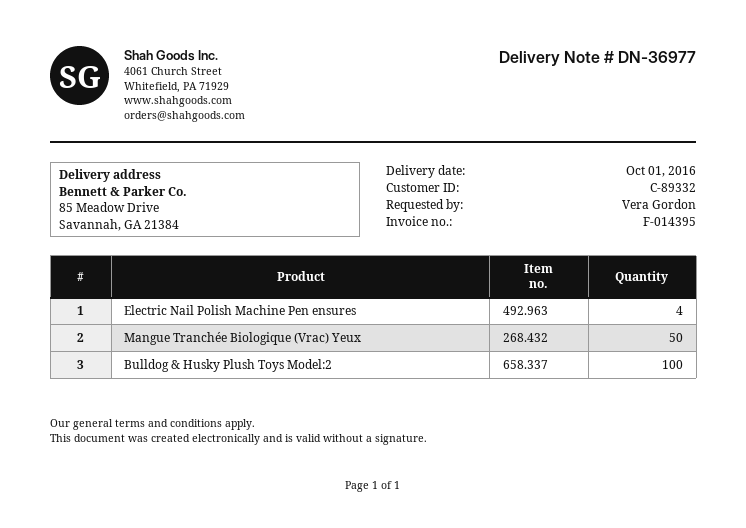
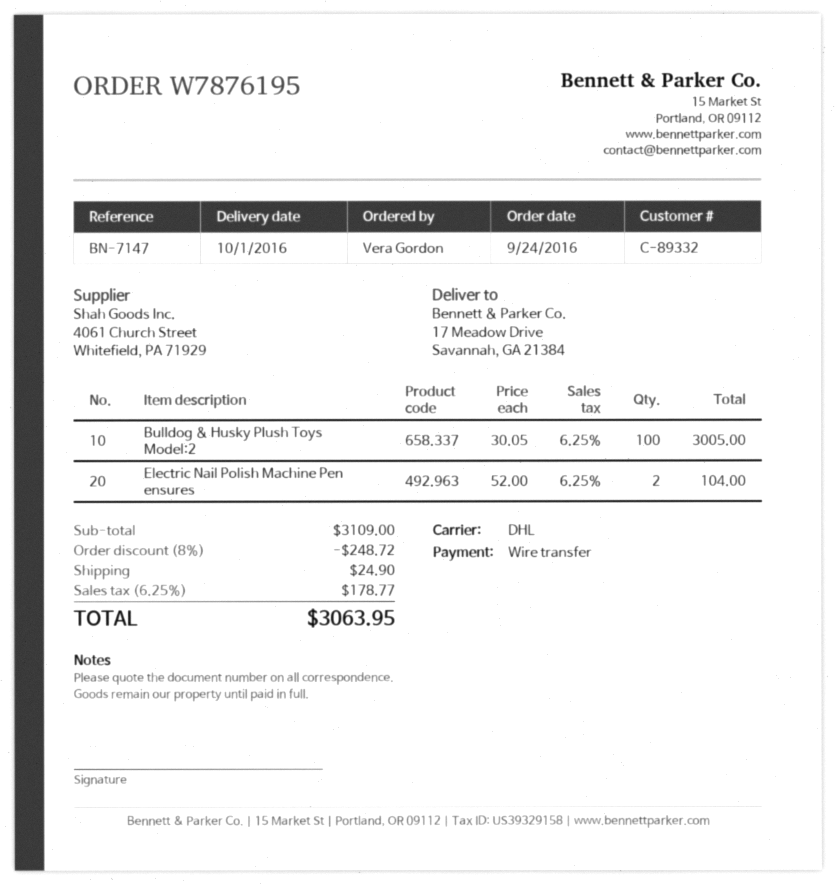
ship to: 85 Meadow Drive, Savannah, GA 21384 -> 17 Meadow Drive, Savannah, GA 21384
Electric Nail Polish Machine Pen ensures: 4 -> 2
Mangue Tranchée Biologique (Vrac) Yeux: 50 -> none

